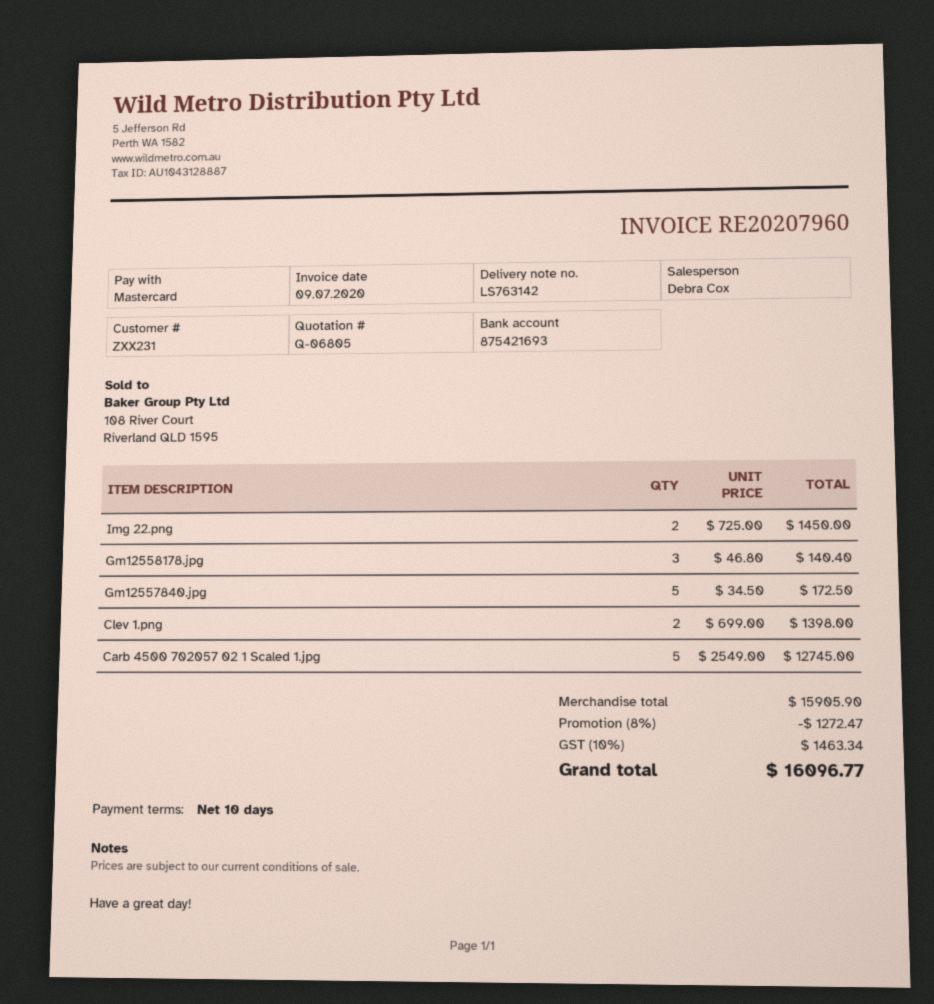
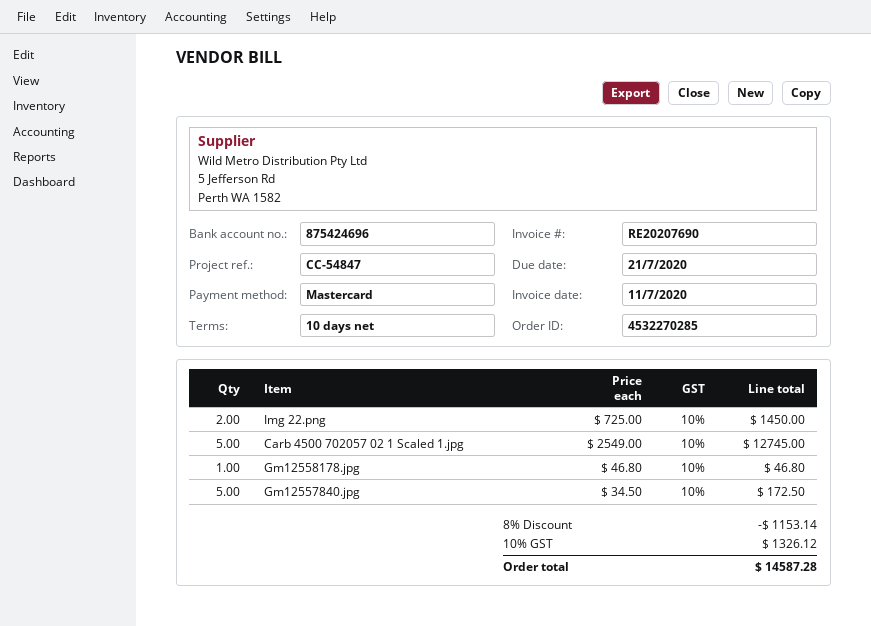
invoice number: RE20207960 -> RE20207690
invoice date: 2020-07-09 -> 2020-07-11
bank account: 875421693 -> 875424696
Gm12558178.jpg: 3 x 46.80 = 140.40 -> 1 x 46.80 = 46.80
Clev 1.png: 2 x 699.00 = 1398.00 -> none
discount: 8% = 1272.47 -> 8% = 1153.14
tax: 10% = 1463.34 -> 10% = 1326.12
total: 16096.77 -> 14587.28

